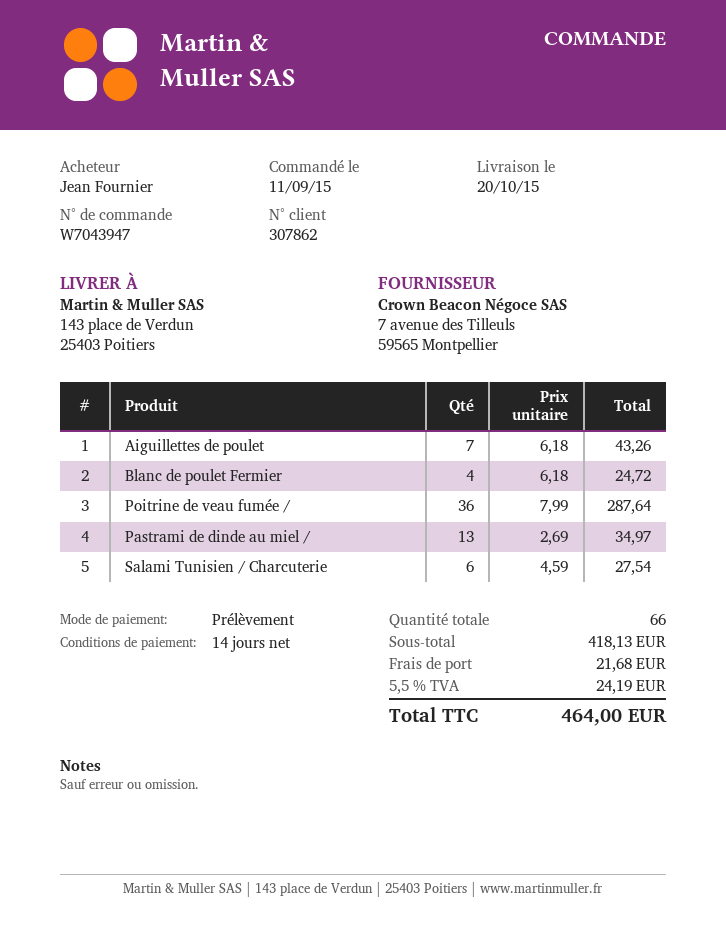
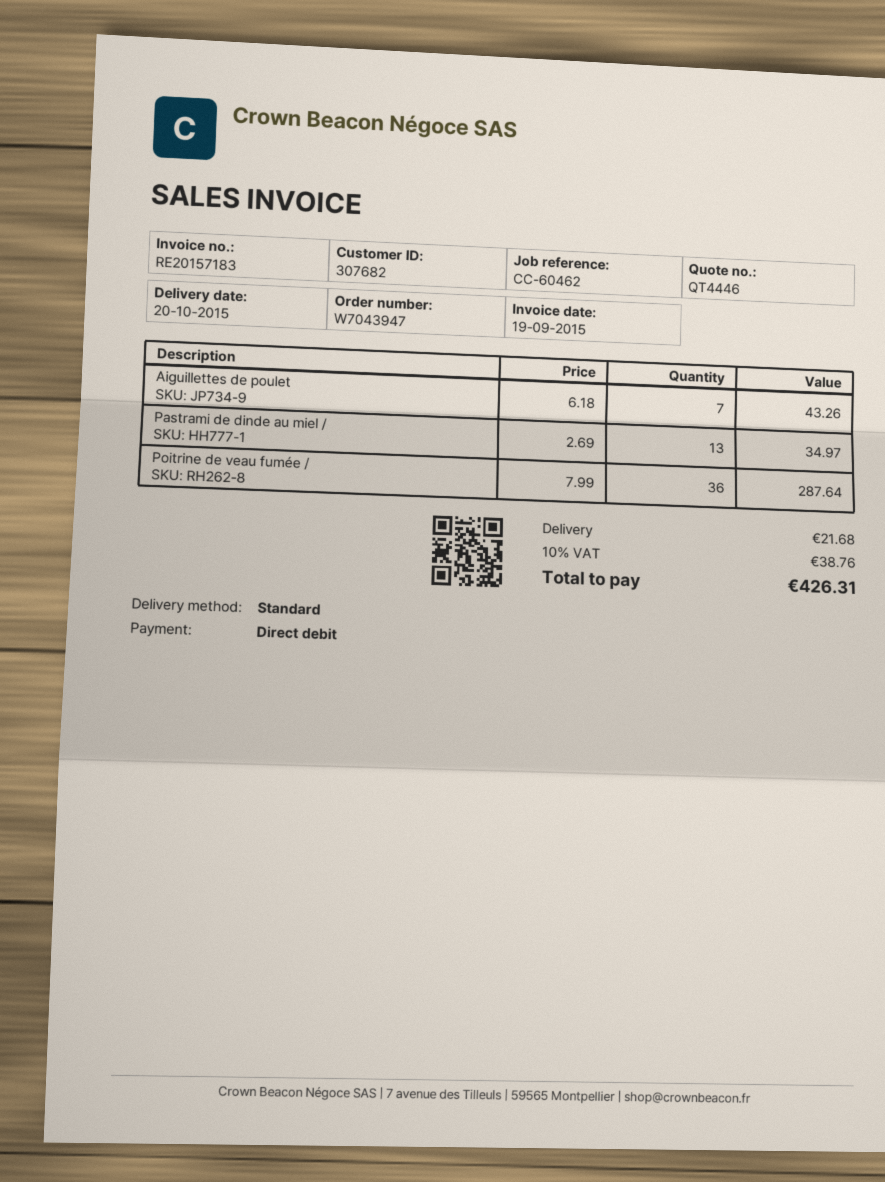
customer number: 307862 -> 307682
Blanc de poulet Fermier: 4 x 6.18 = 24.72 -> none
Salami Tunisien / Charcuterie: 6 x 4.59 = 27.54 -> none
tax: 5.5% = 24.19 -> 10% = 38.76
total: 464.00 -> 426.31

